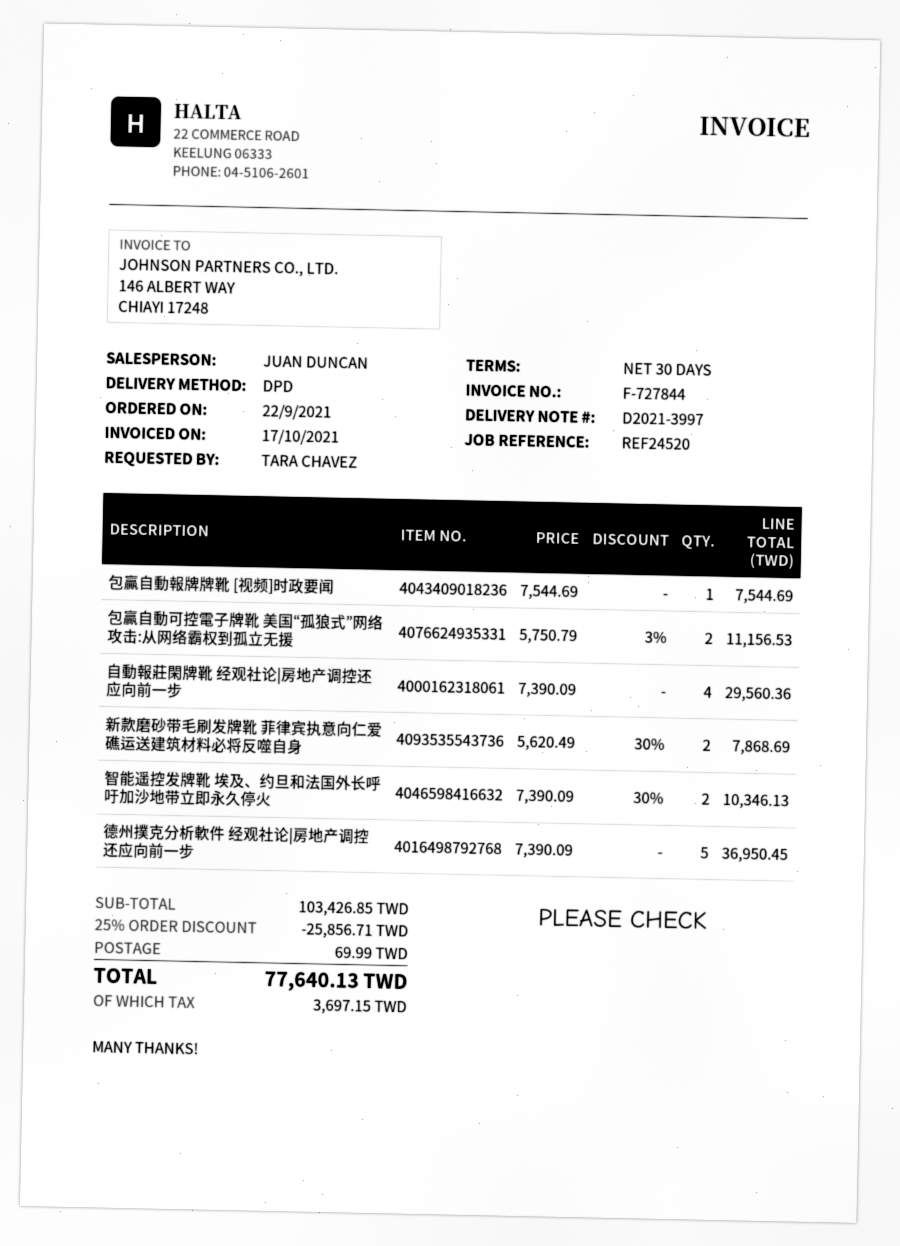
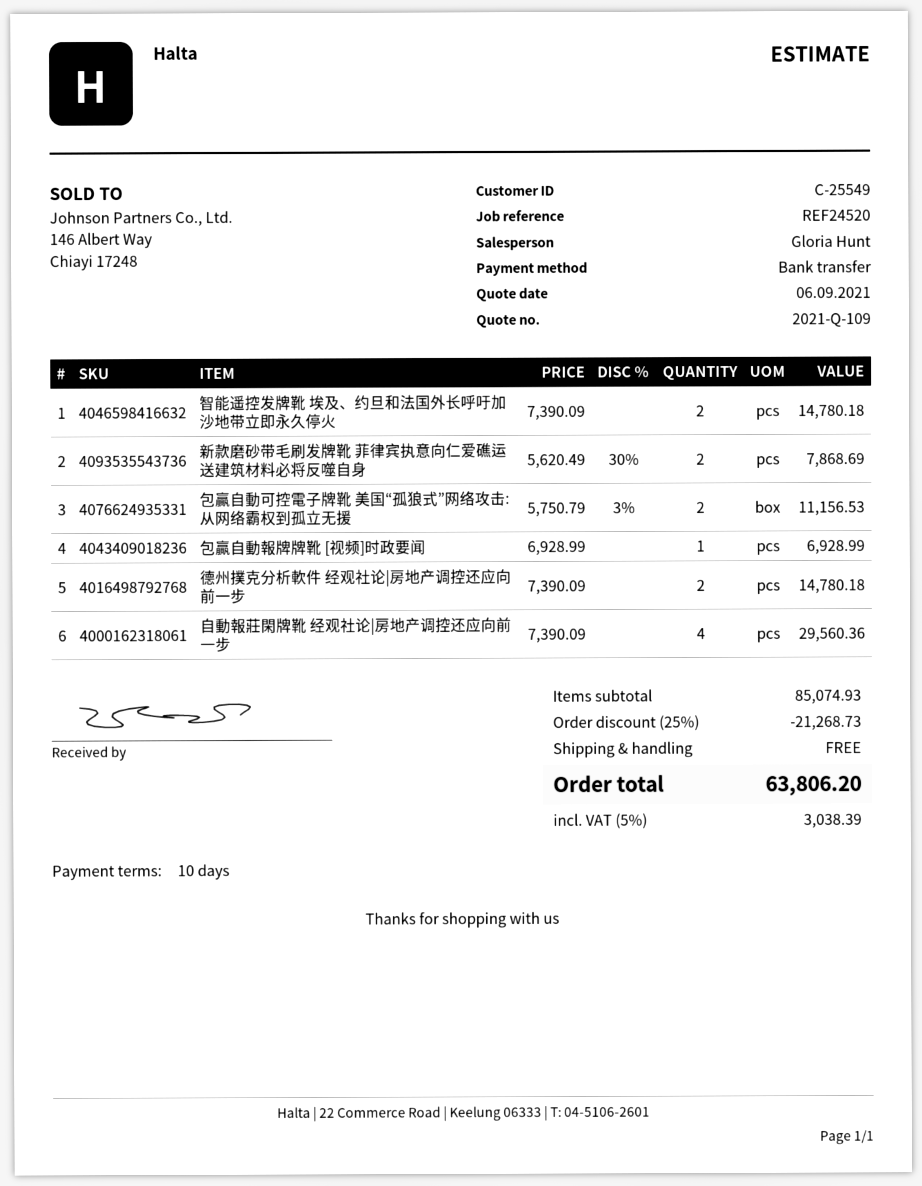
payment terms: 30 days -> 10 days
sales rep: JUAN DUNCAN -> Gloria Hunt
包贏自動報牌牌靴 [视频]时政要闻: 1 x 7544.69 = 7544.69 -> 1 x 6928.99 = 6928.99
智能遥控发牌靴 埃及、约旦和法国外长呼吁加沙地带立即永久停火: 2 x 7390.09 - 30% = 10346.13 -> 2 x 7390.09 = 14780.18
德州撲克分析軟件 经观社论|房地产调控还应向前一步: 5 x 7390.09 = 36950.45 -> 2 x 7390.09 = 14780.18
subtotal: 103426.85 -> 85074.93
discount: 25% = 25856.71 -> 25% = 21268.73
shipping: 69.99 -> 0.00
tax: 3697.15 -> 3038.39
total: 77640.13 -> 63806.20

